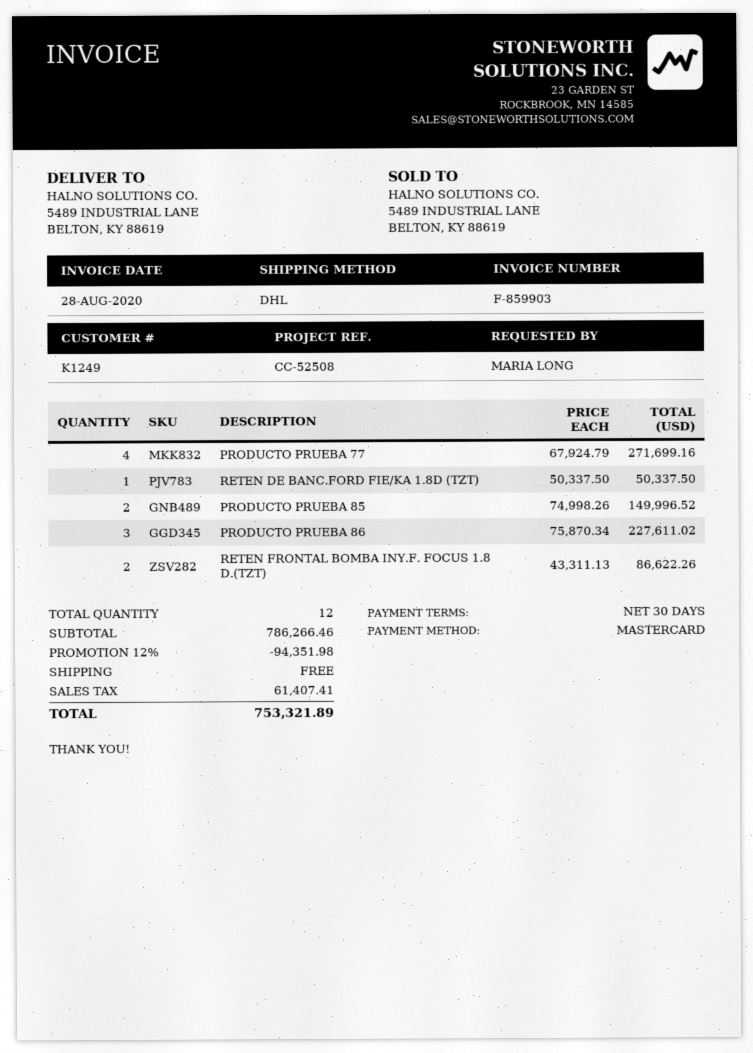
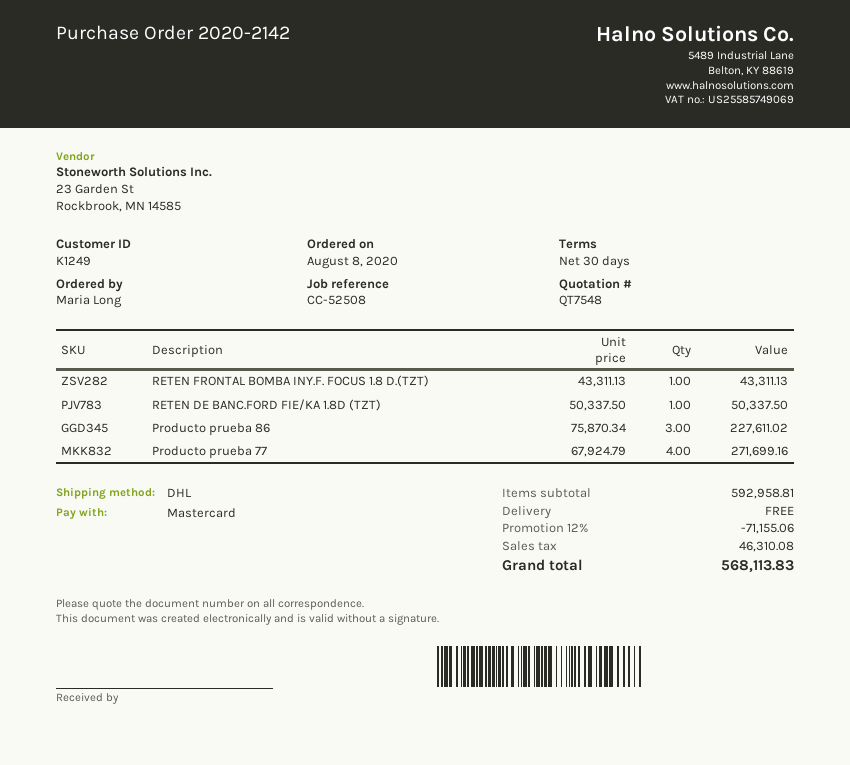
PRODUCTO PRUEBA 85: 2 x 74998.26 = 149996.52 -> none
RETEN FRONTAL BOMBA INY.F. FOCUS 1.8 D.(TZT): 2 x 43311.13 = 86622.26 -> 1 x 43311.13 = 43311.13
subtotal: 786266.46 -> 592958.81
discount: 12% = 94351.98 -> 12% = 71155.06
tax: 61407.41 -> 46310.08
total: 753321.89 -> 568113.83

